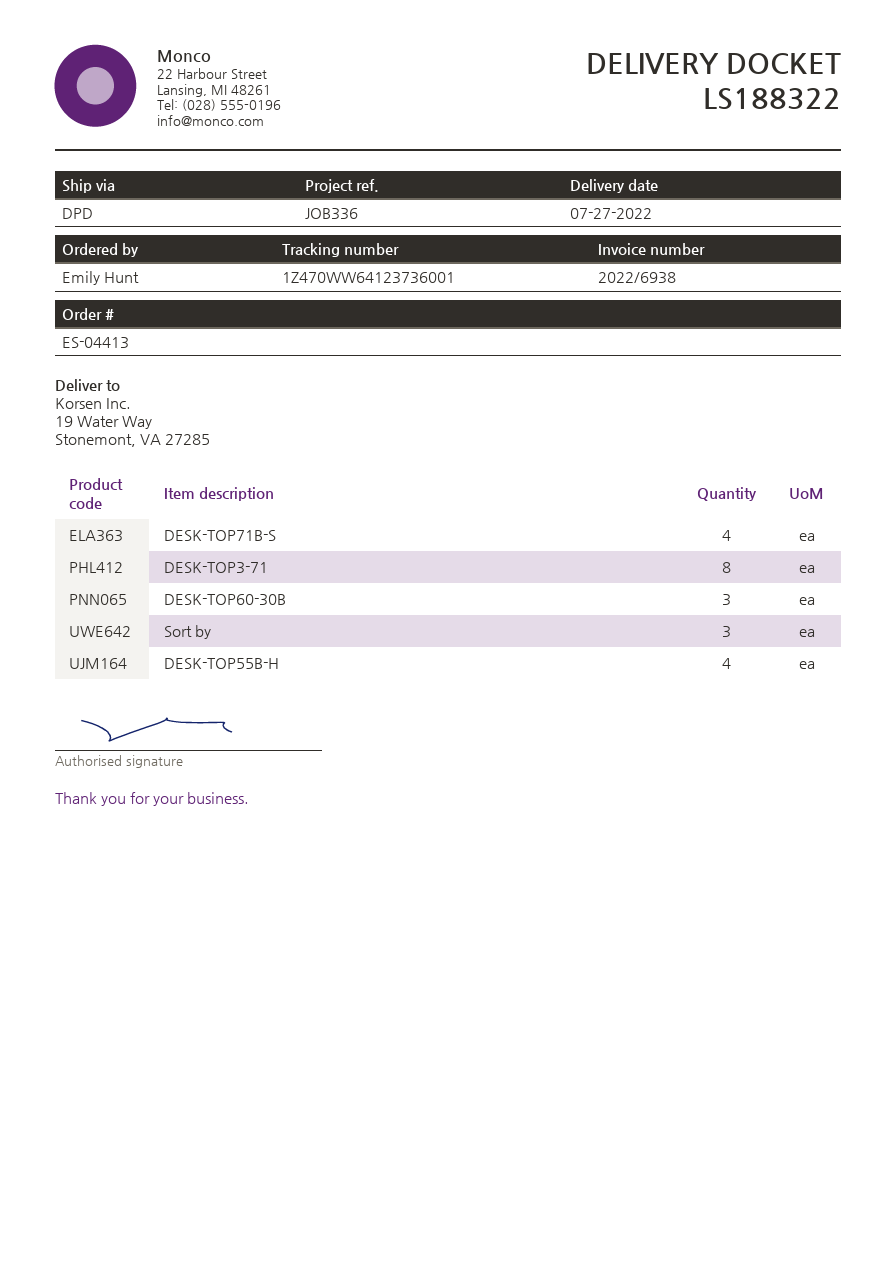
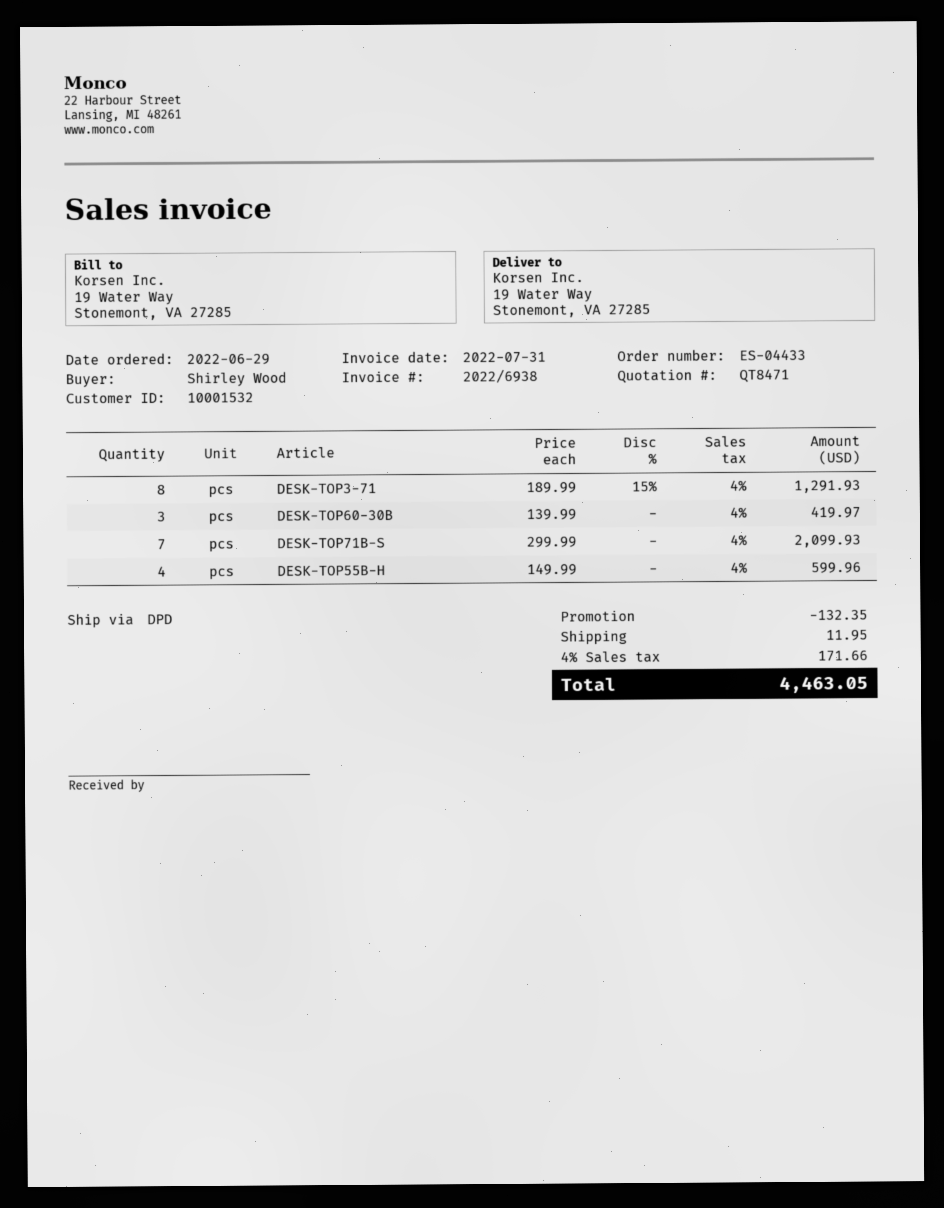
order number: ES-04413 -> ES-04433
ordered by: Emily Hunt -> Shirley Wood
DESK-TOP71B-S: 4 -> 7
Sort by: 3 -> none

